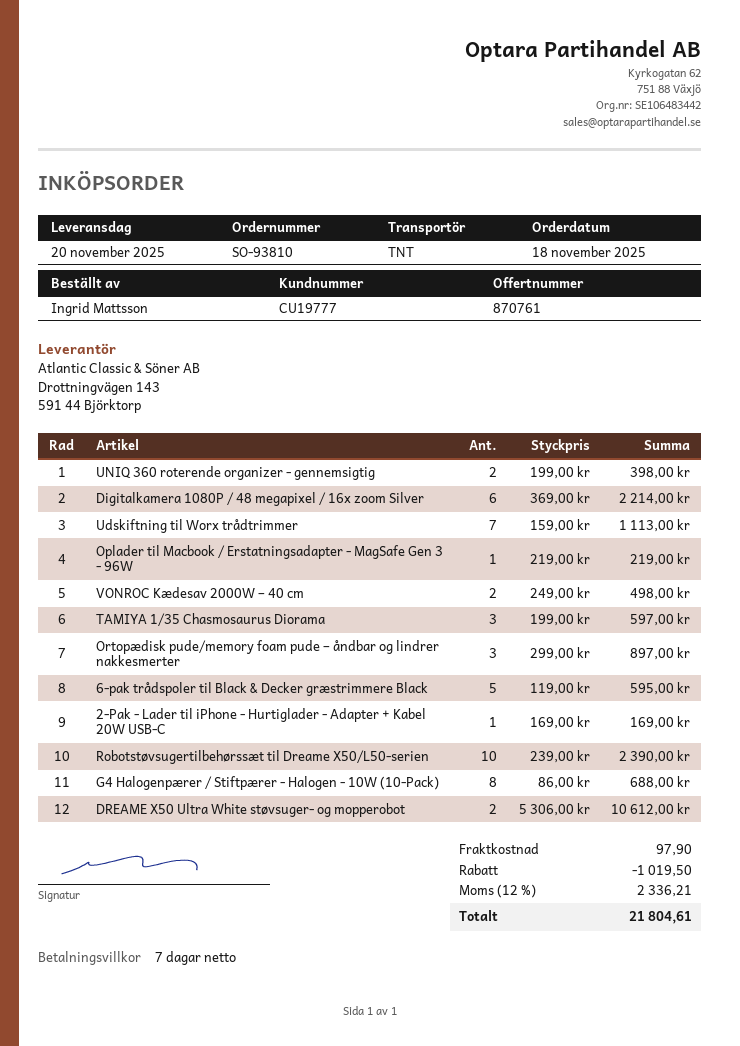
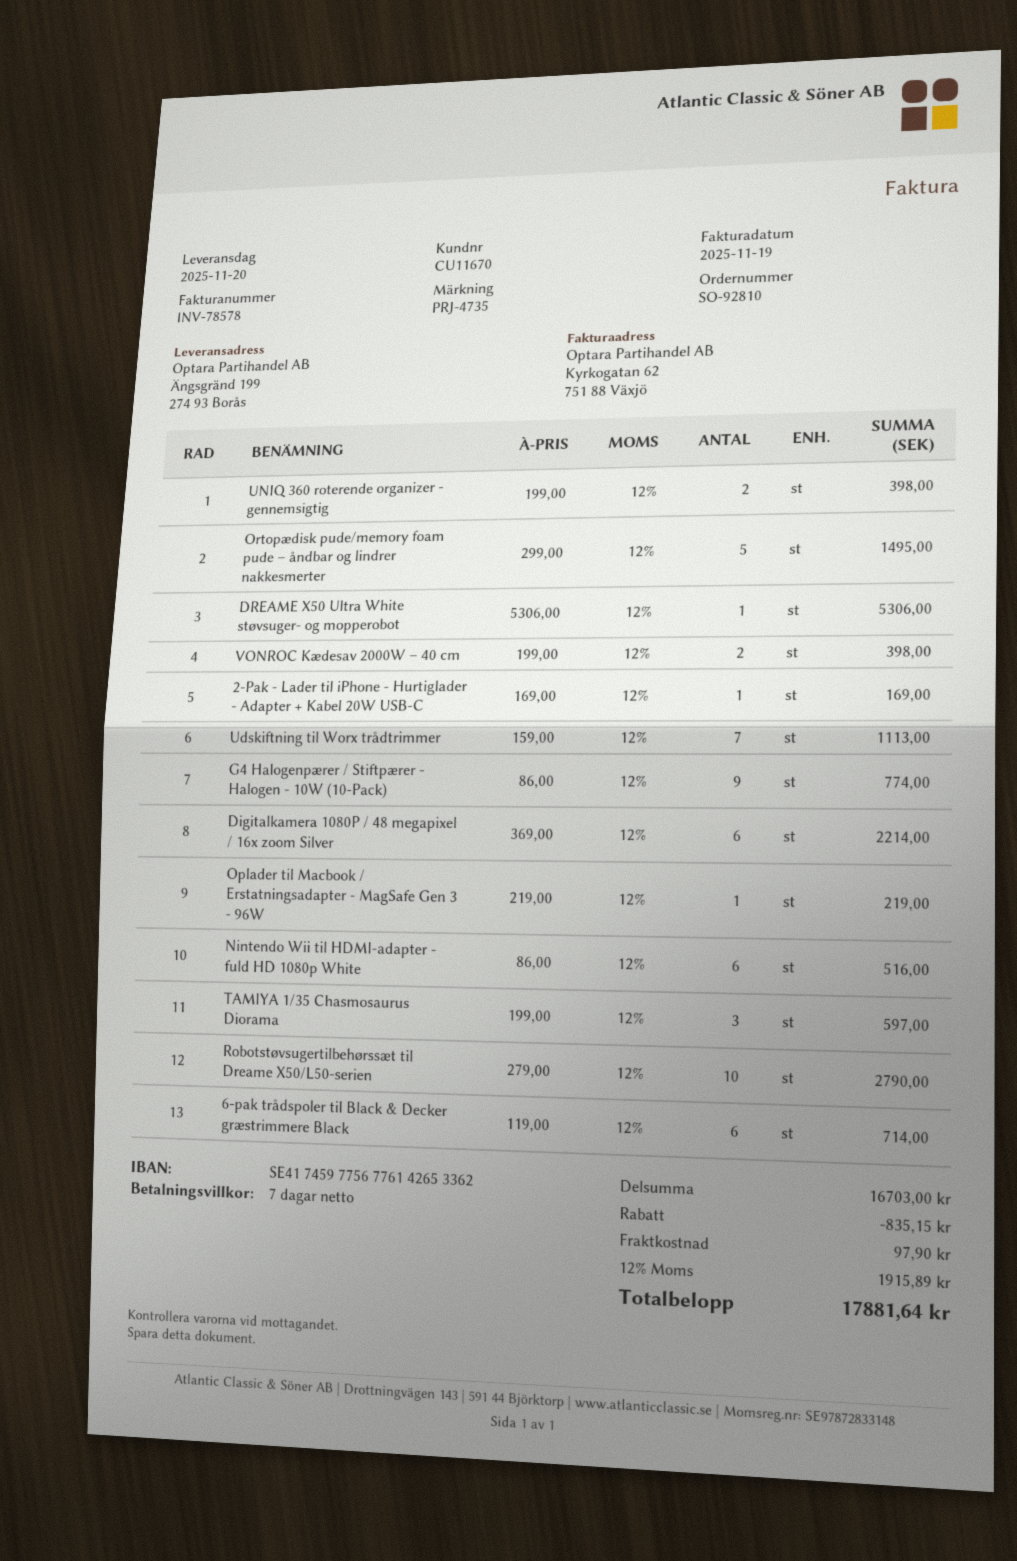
order number: SO-93810 -> SO-92810
customer number: CU19777 -> CU11670
VONROC Kædesav 2000W – 40 cm: 2 x 249.00 = 498.00 -> 2 x 199.00 = 398.00
Ortopædisk pude/memory foam pude – åndbar og lindrer nakkesmerter: 3 x 299.00 = 897.00 -> 5 x 299.00 = 1495.00
6-pak trådspoler til Black & Decker græstrimmere Black: 5 x 119.00 = 595.00 -> 6 x 119.00 = 714.00
Robotstøvsugertilbehørssæt til Dreame X50/L50-serien: 10 x 239.00 = 2390.00 -> 10 x 279.00 = 2790.00
G4 Halogenpærer / Stiftpærer - Halogen - 10W (10-Pack): 8 x 86.00 = 688.00 -> 9 x 86.00 = 774.00
DREAME X50 Ultra White støvsuger- og mopperobot: 2 x 5306.00 = 10612.00 -> 1 x 5306.00 = 5306.00
Nintendo Wii til HDMI-adapter - fuld HD 1080p White: none -> 6 x 86.00 = 516.00
discount: 1019.50 -> 835.15
tax: 12% = 2336.21 -> 12% = 1915.89
total: 21804.61 -> 17881.64

